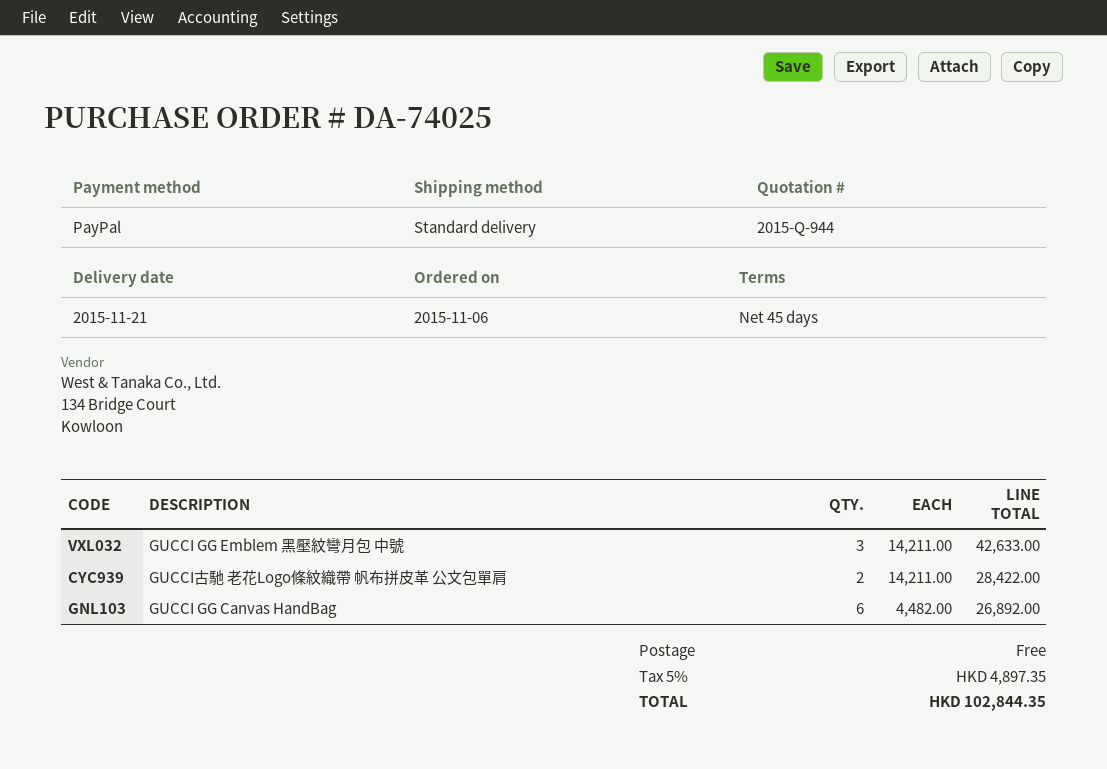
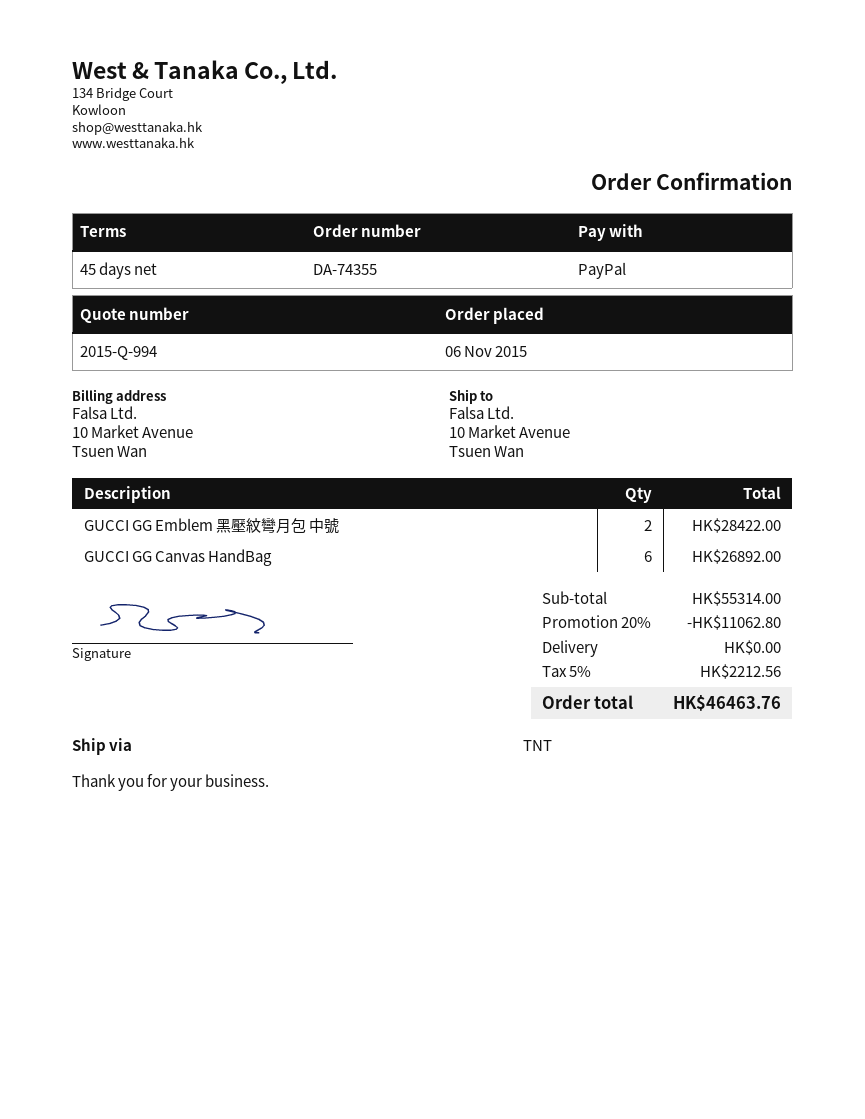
quote number: 2015-Q-944 -> 2015-Q-994
order number: DA-74025 -> DA-74355
shipping method: standard -> TNT
GUCCI GG Emblem 黑壓紋彎月包 中號: 3 for 42633.00 -> 2 for 28422.00
GUCCI古馳 老花Logo條紋織帶 帆布拼皮革 公文包單肩: 2 for 28422.00 -> none
discount: none -> 20% = 11062.80
tax: 5% = 4897.35 -> 5% = 2212.56
total: 102844.35 -> 46463.76

